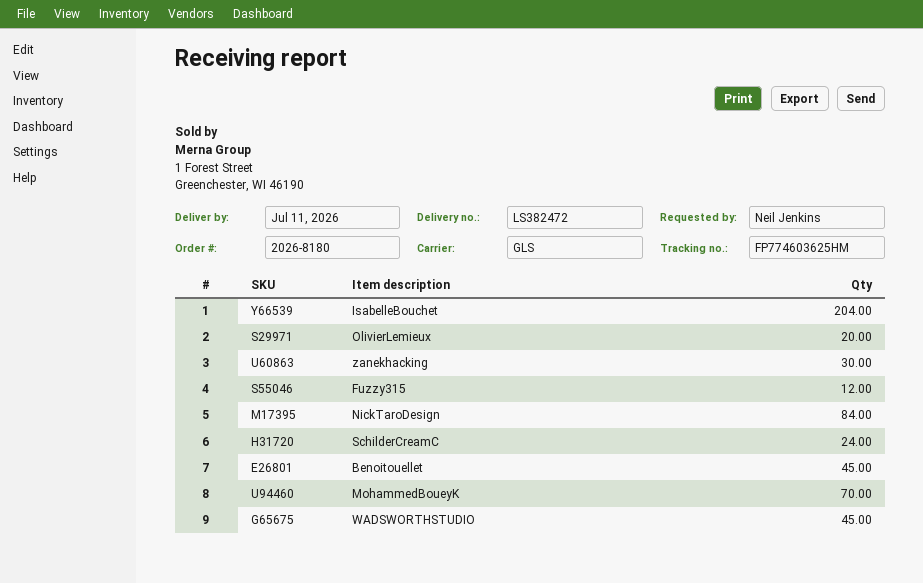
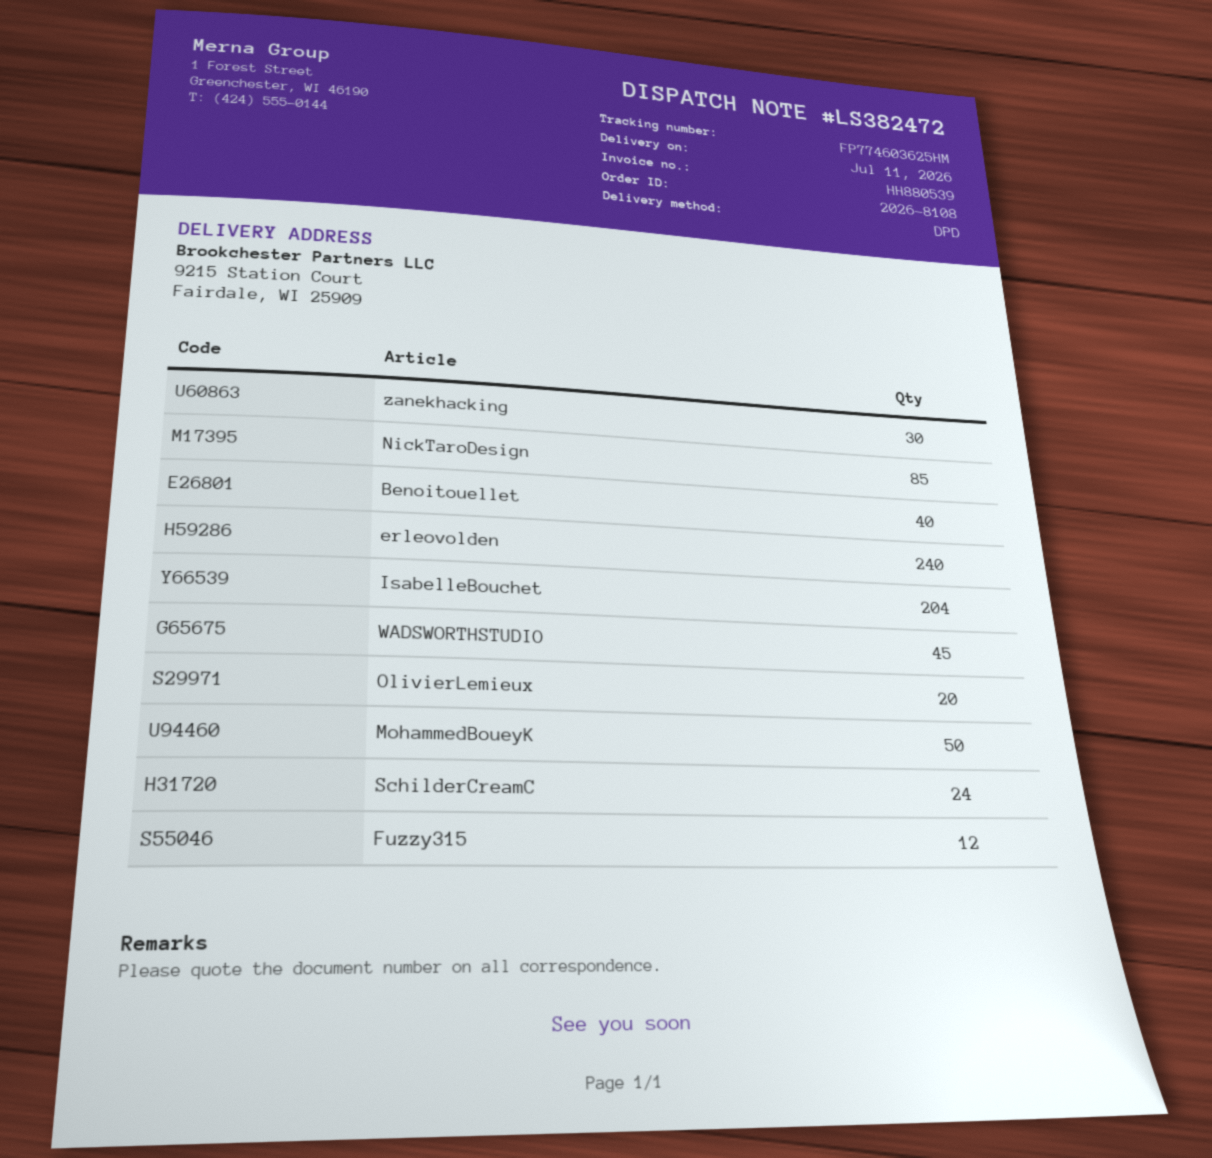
order number: 2026-8180 -> 2026-8108
shipping method: GLS -> DPD
NickTaroDesign: 84 -> 85
Benoitouellet: 45 -> 40
MohammedBoueyK: 70 -> 50
erleovolden: none -> 240

